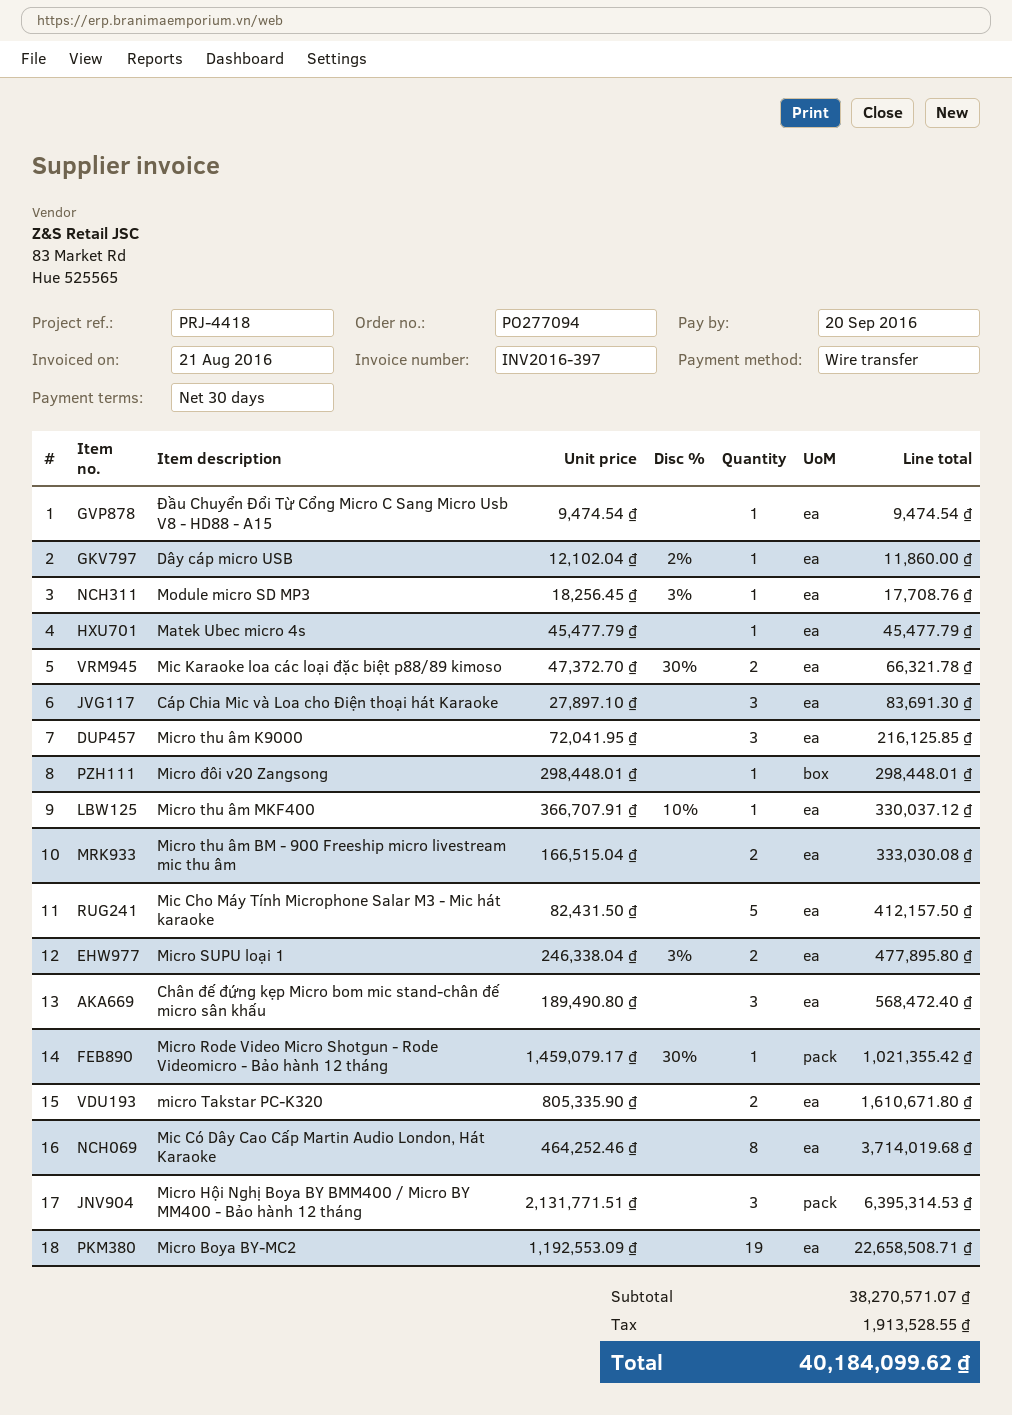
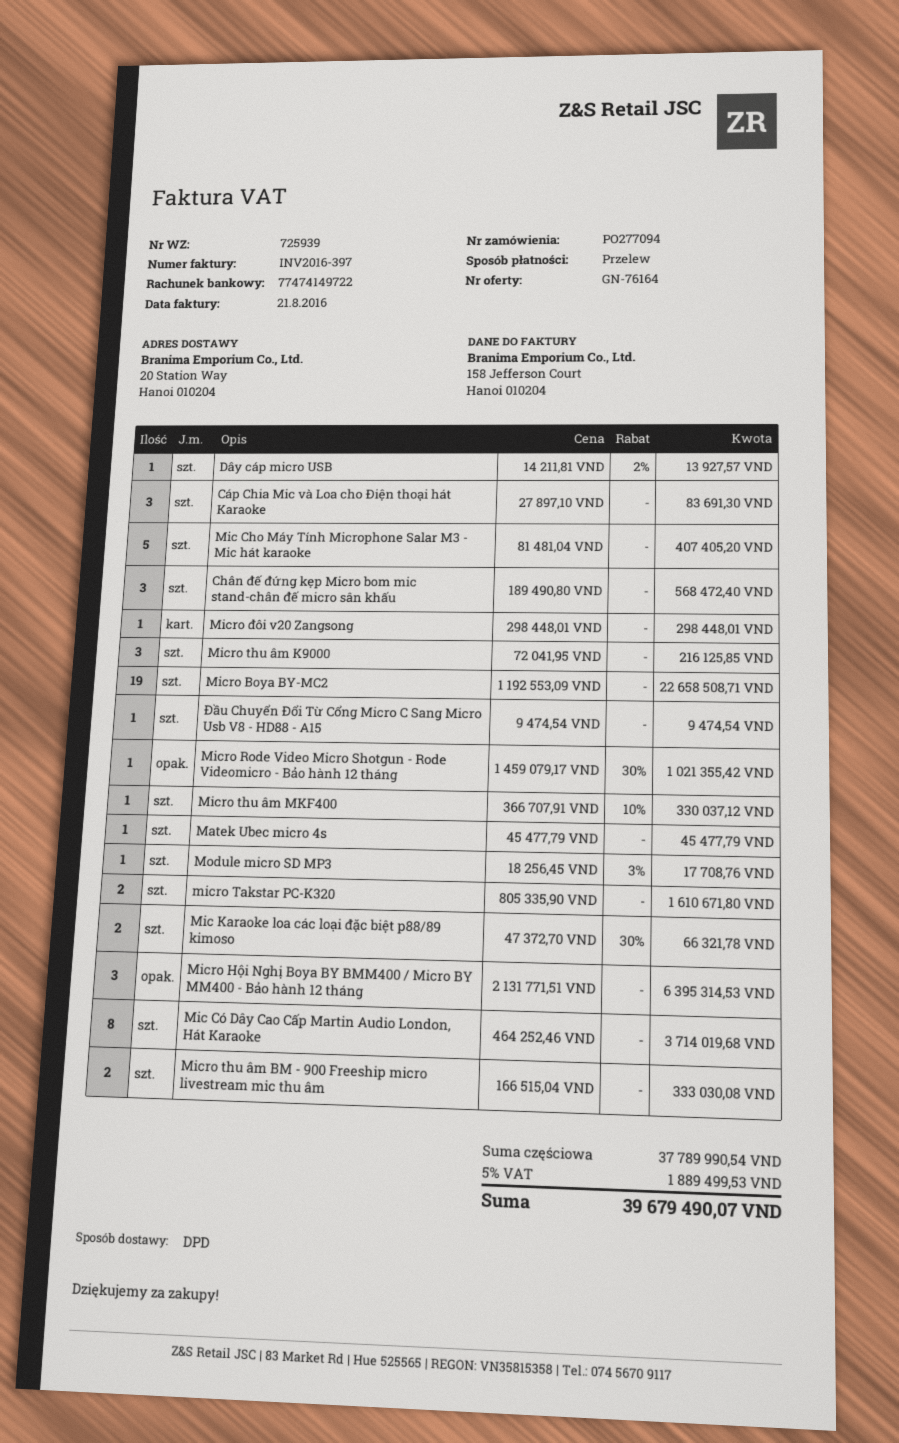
Dây cáp micro USB: 1 x 12102.04 - 2% = 11860.00 -> 1 x 14211.81 - 2% = 13927.57
Mic Cho Máy Tính Microphone Salar M3 - Mic hát karaoke: 5 x 82431.50 = 412157.50 -> 5 x 81481.04 = 407405.20
Micro SUPU loại 1: 2 x 246338.04 - 3% = 477895.80 -> none
subtotal: 38270571.07 -> 37789990.54
tax: 1913528.55 -> 1889499.53
total: 40184099.62 -> 39679490.07

